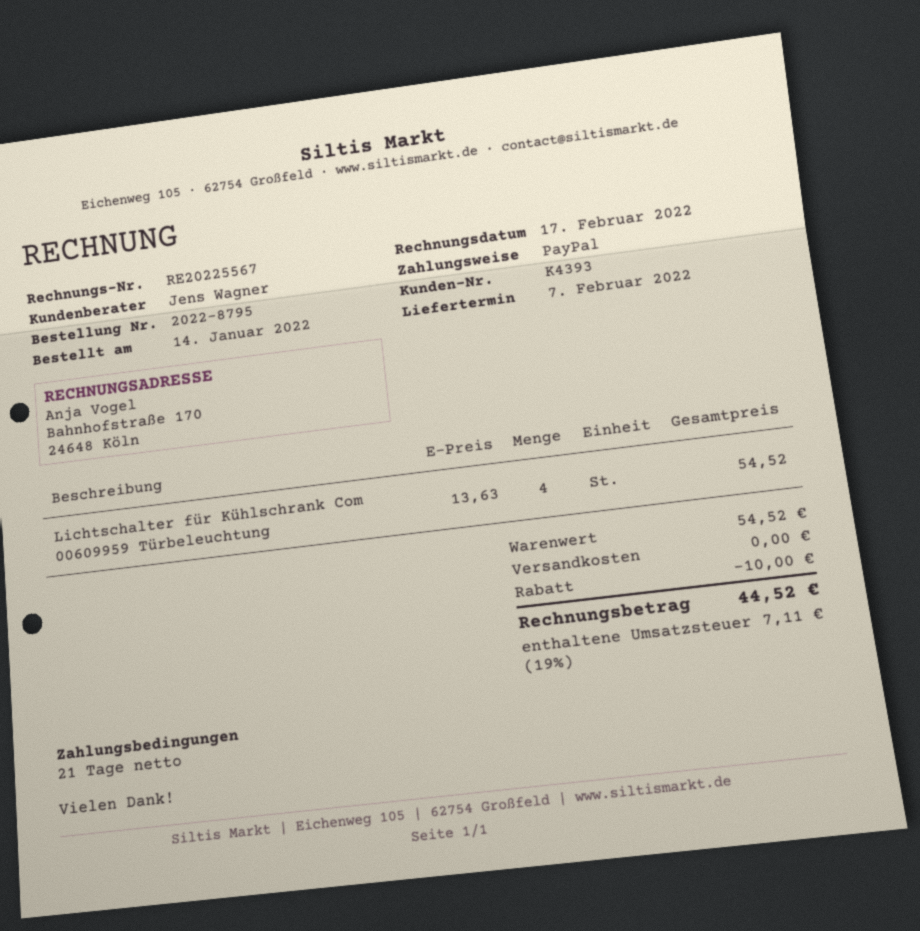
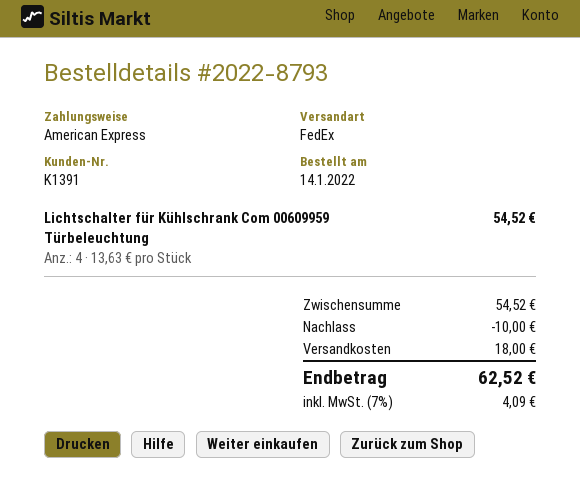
order number: 2022-8795 -> 2022-8793
customer number: K4393 -> K1391
payment method: PayPal -> American Express
shipping: 0.00 -> 18.00
tax: 19% = 7.11 -> 7% = 4.09
total: 44.52 -> 62.52

